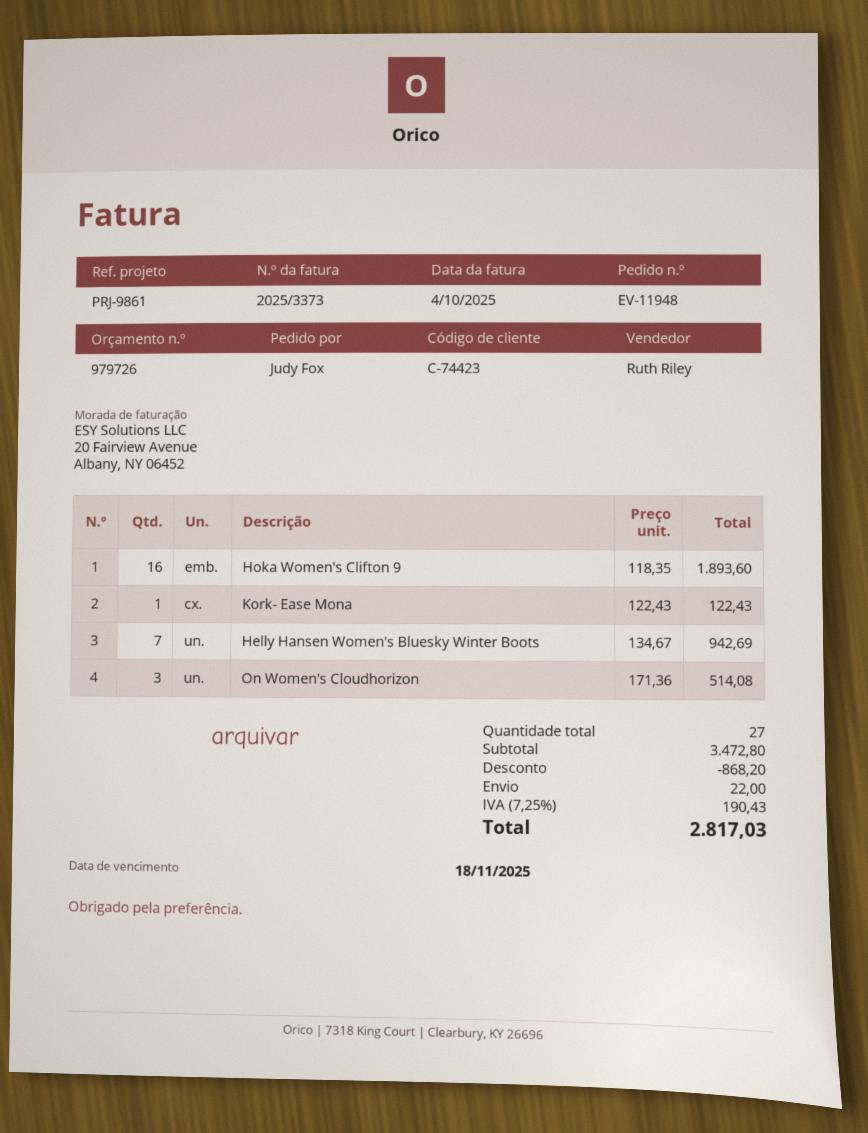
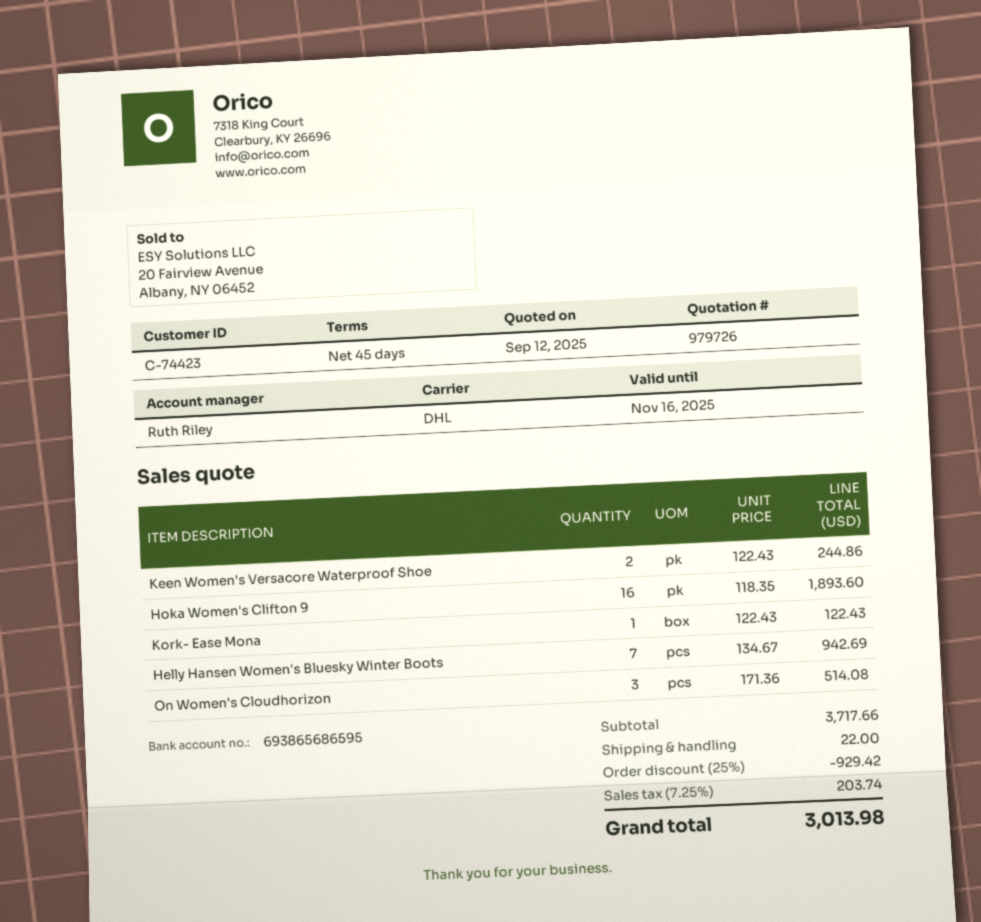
Keen Women's Versacore Waterproof Shoe: none -> 2 x 122.43 = 244.86
subtotal: 3472.80 -> 3717.66
discount: 868.20 -> 929.42
tax: 7.25% = 190.43 -> 7.25% = 203.74
total: 2817.03 -> 3013.98

